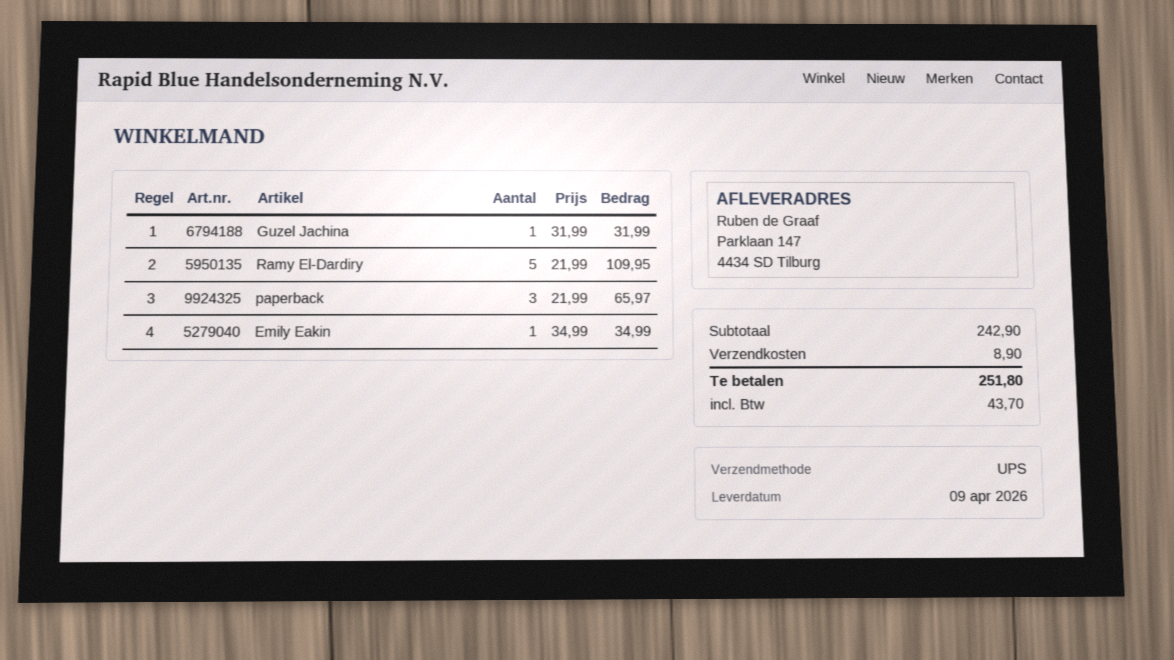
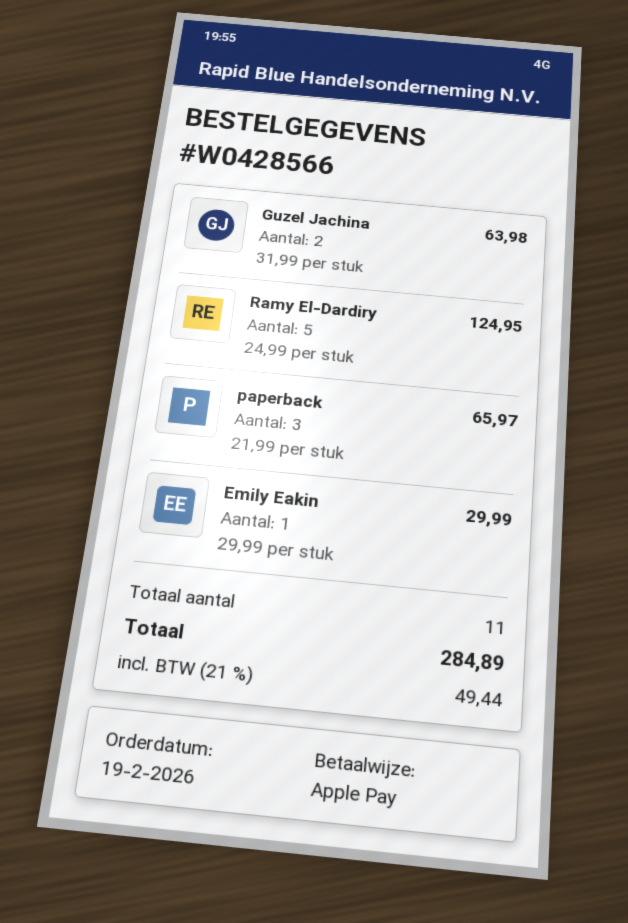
Guzel Jachina: 1 x 31.99 = 31.99 -> 2 x 31.99 = 63.98
Ramy El-Dardiry: 5 x 21.99 = 109.95 -> 5 x 24.99 = 124.95
Emily Eakin: 1 x 34.99 = 34.99 -> 1 x 29.99 = 29.99
shipping: 8.90 -> none
tax: 43.70 -> 49.44
total: 251.80 -> 284.89

